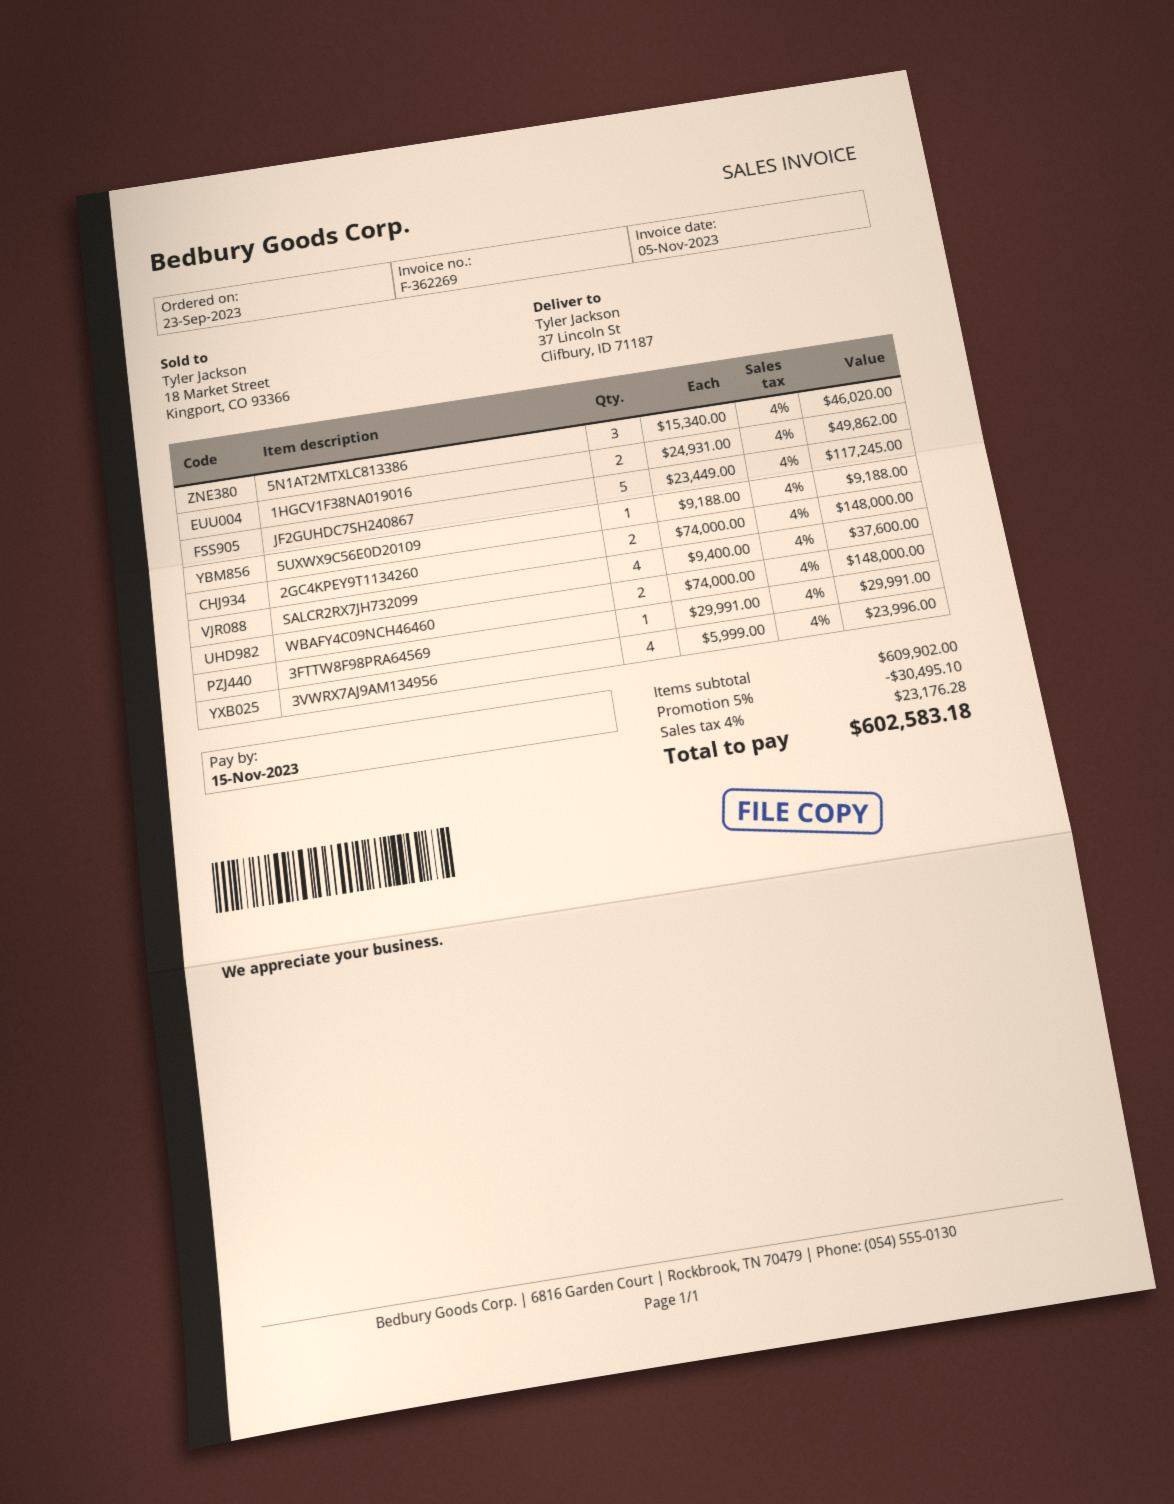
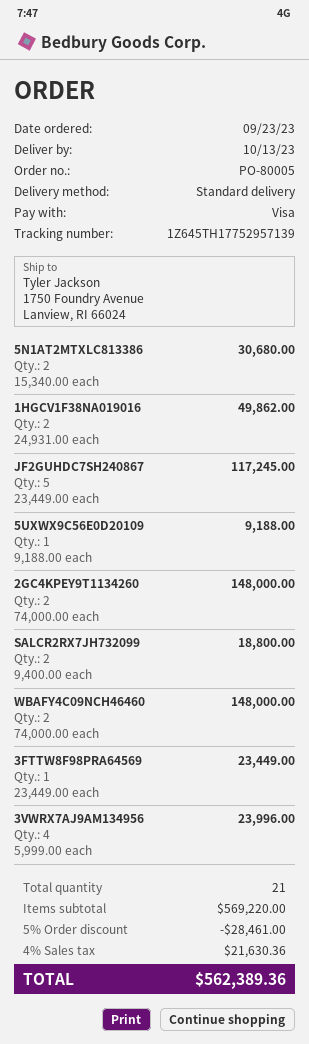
ship to: 37 Lincoln St, Clifbury, ID 71187 -> 1750 Foundry Avenue, Lanview, RI 66024
5N1AT2MTXLC813386: 3 x 15340.00 = 46020.00 -> 2 x 15340.00 = 30680.00
SALCR2RX7JH732099: 4 x 9400.00 = 37600.00 -> 2 x 9400.00 = 18800.00
3FTTW8F98PRA64569: 1 x 29991.00 = 29991.00 -> 1 x 23449.00 = 23449.00
subtotal: 609902.00 -> 569220.00
discount: 5% = 30495.10 -> 5% = 28461.00
tax: 4% = 23176.28 -> 4% = 21630.36
total: 602583.18 -> 562389.36

